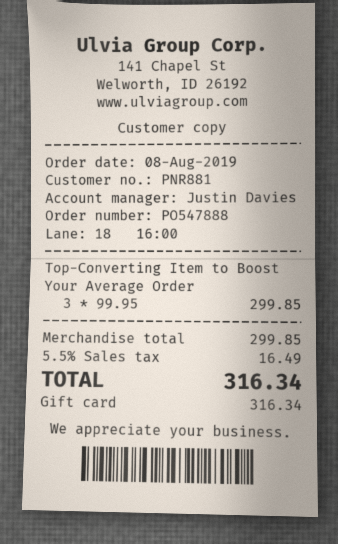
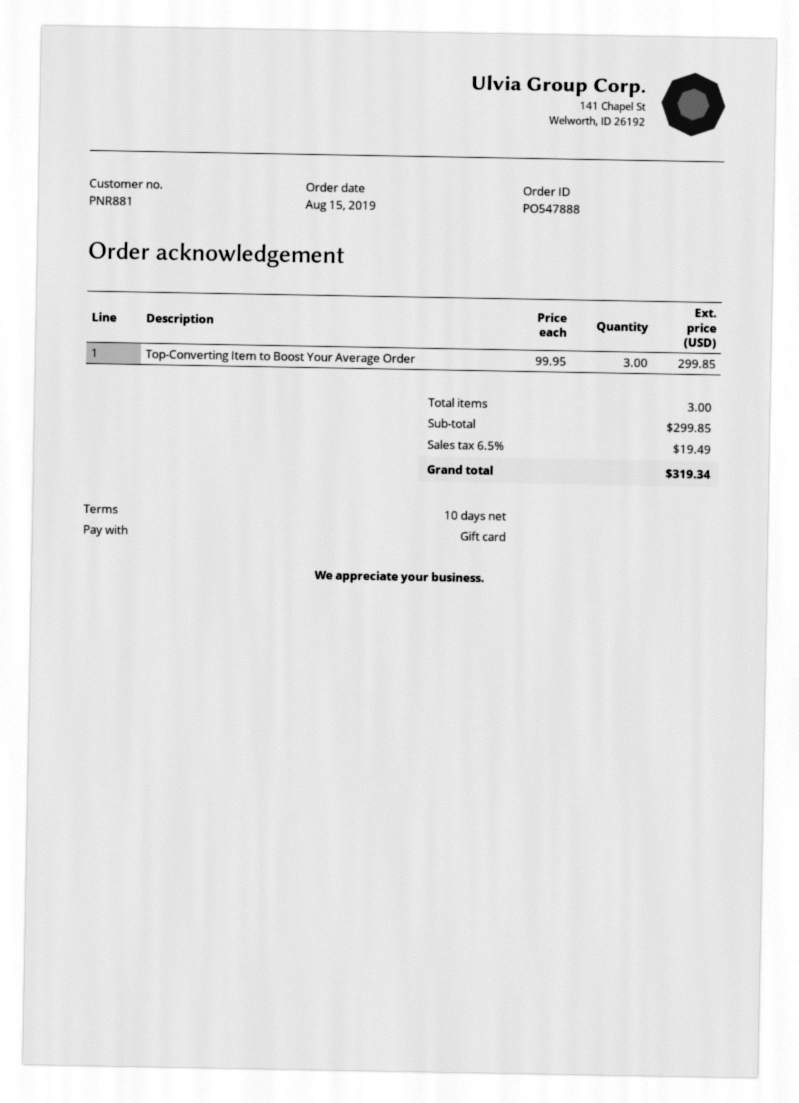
order date: 2019-08-08 -> 2019-08-15
tax: 5.5% = 16.49 -> 6.5% = 19.49
total: 316.34 -> 319.34

